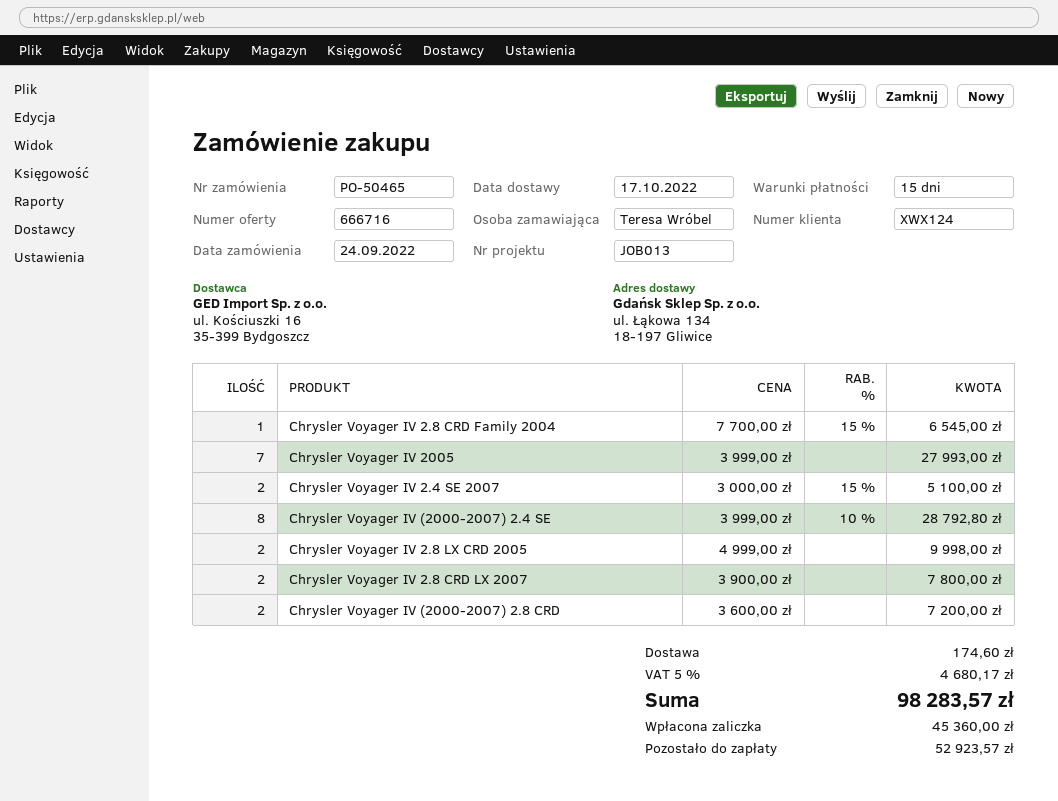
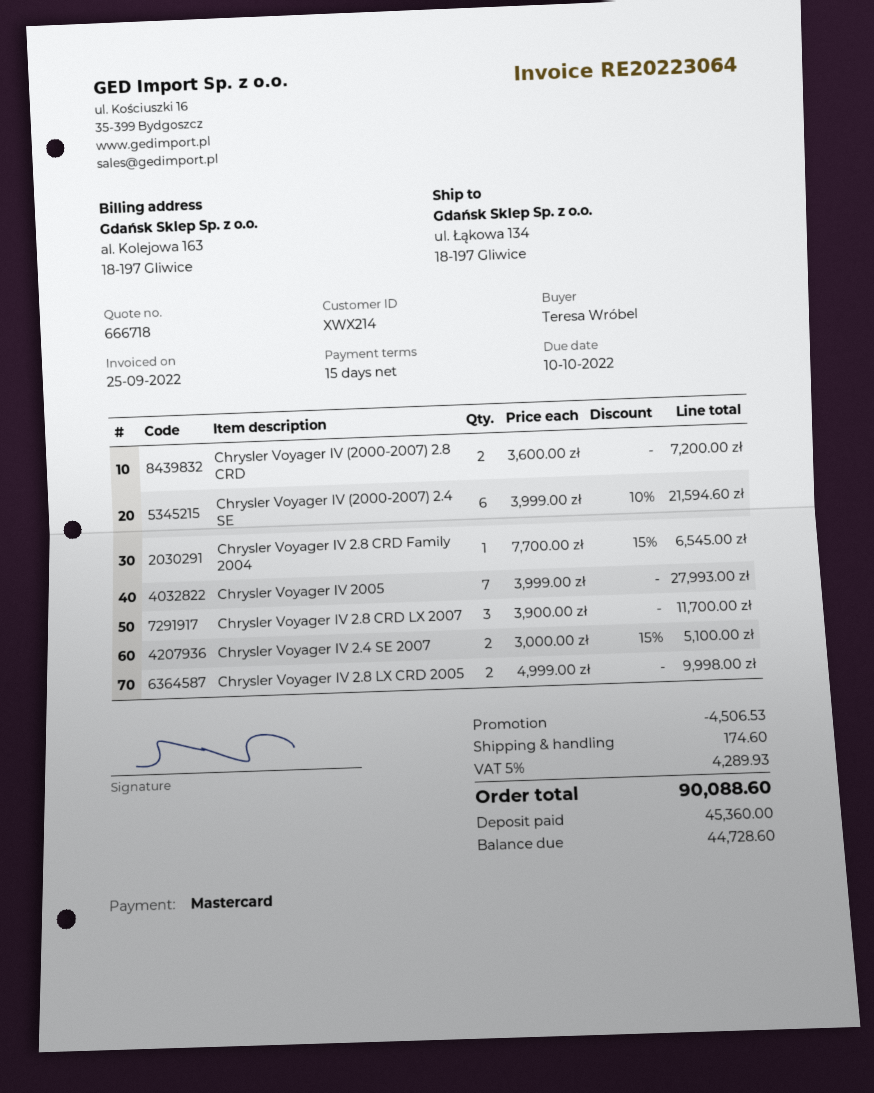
quote number: 666716 -> 666718
customer number: XWX124 -> XWX214
Chrysler Voyager IV (2000-2007) 2.4 SE: 8 x 3999.00 - 10% = 28792.80 -> 6 x 3999.00 - 10% = 21594.60
Chrysler Voyager IV 2.8 CRD LX 2007: 2 x 3900.00 = 7800.00 -> 3 x 3900.00 = 11700.00
discount: none -> 4506.53
tax: 5% = 4680.17 -> 5% = 4289.93
total: 98283.57 -> 90088.60
balance: 52923.57 -> 44728.60

